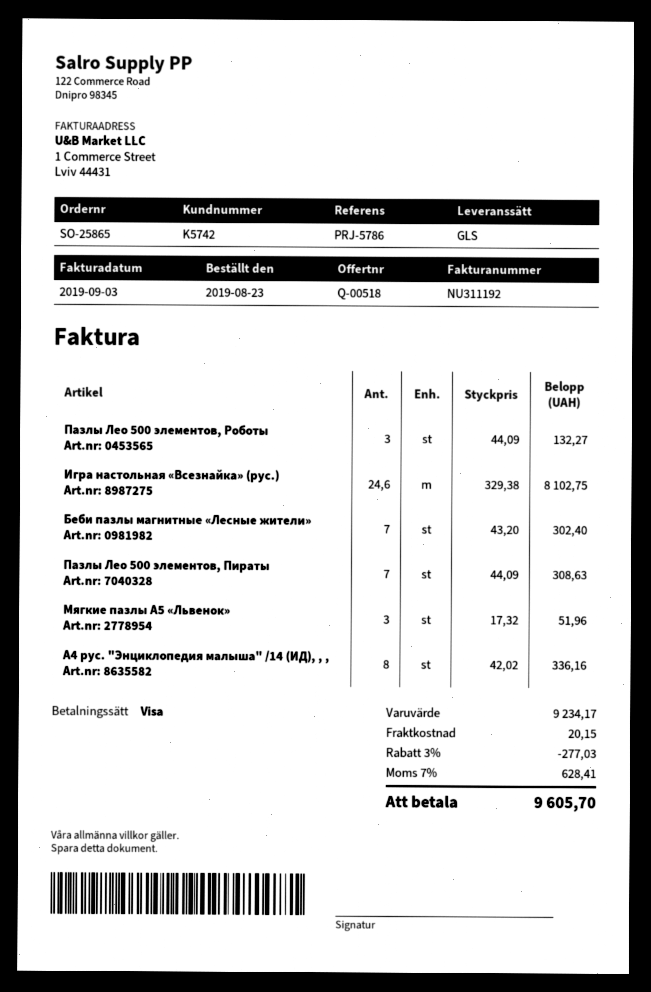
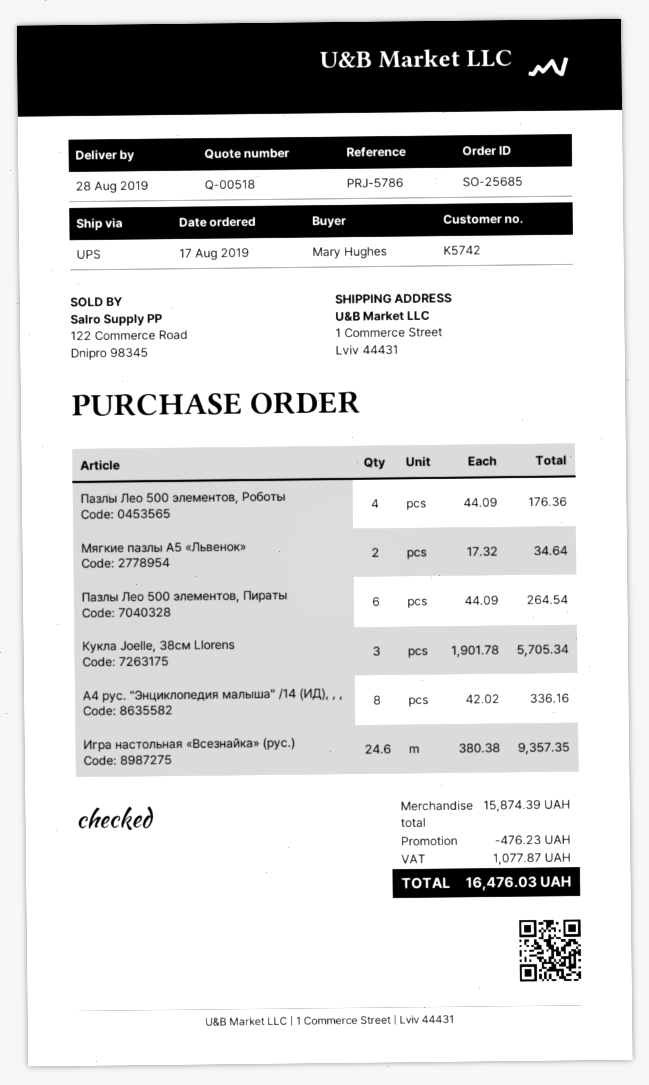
order number: SO-25865 -> SO-25685
order date: 2019-08-23 -> 2019-08-17
shipping method: GLS -> UPS
Пазлы Лео 500 элементов, Роботы: 3 x 44.09 = 132.27 -> 4 x 44.09 = 176.36
Игра настольная «Всезнайка» (рус.): 24.6 x 329.38 = 8102.75 -> 24.6 x 380.38 = 9357.35
Беби пазлы магнитные «Лесные жители»: 7 x 43.20 = 302.40 -> none
Пазлы Лео 500 элементов, Пираты: 7 x 44.09 = 308.63 -> 6 x 44.09 = 264.54
Мягкие пазлы А5 «Львенок»: 3 x 17.32 = 51.96 -> 2 x 17.32 = 34.64
Кукла Joelle, 38см Llorens: none -> 3 x 1901.78 = 5705.34
subtotal: 9234.17 -> 15874.39
discount: 277.03 -> 476.23
shipping: 20.15 -> none
tax: 628.41 -> 1077.87
total: 9605.70 -> 16476.03

